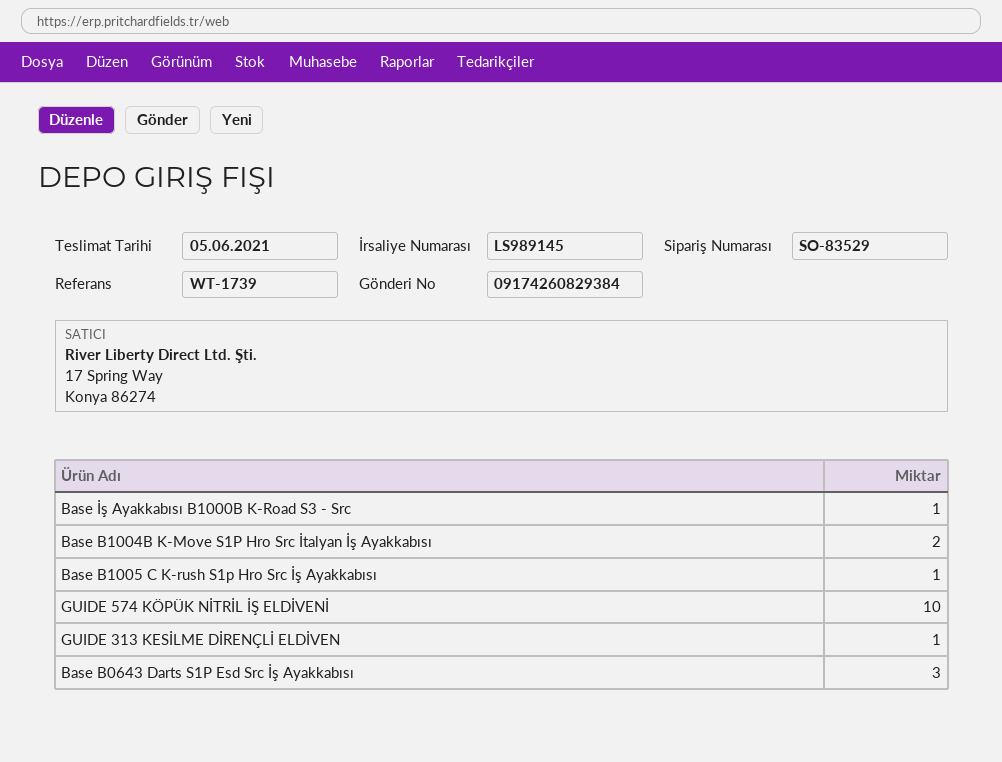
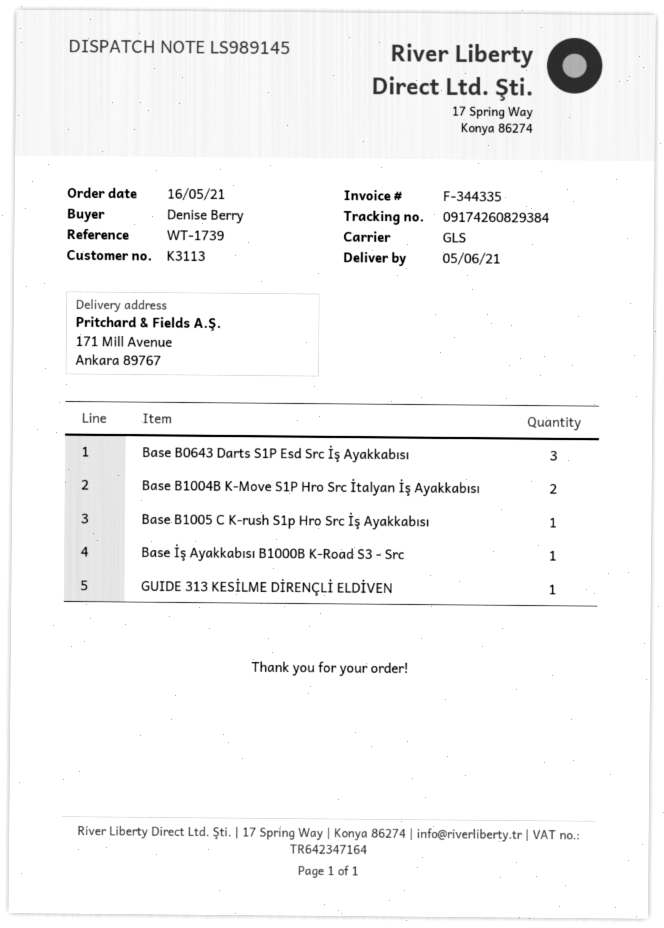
GUIDE 574 KÖPÜK NİTRİL İŞ ELDİVENİ: 10 -> none

